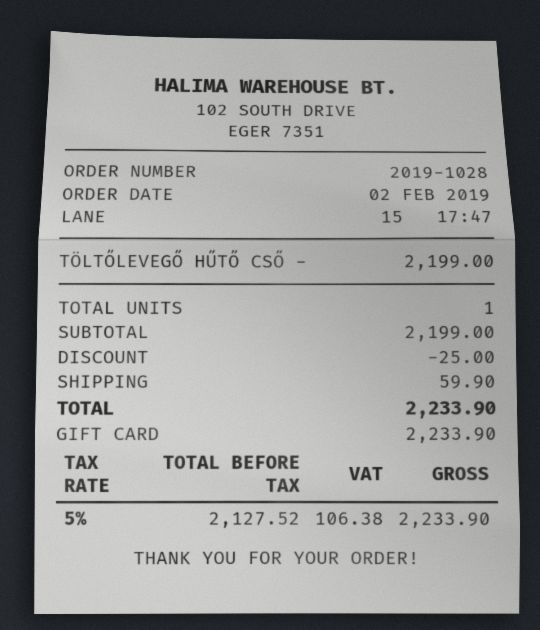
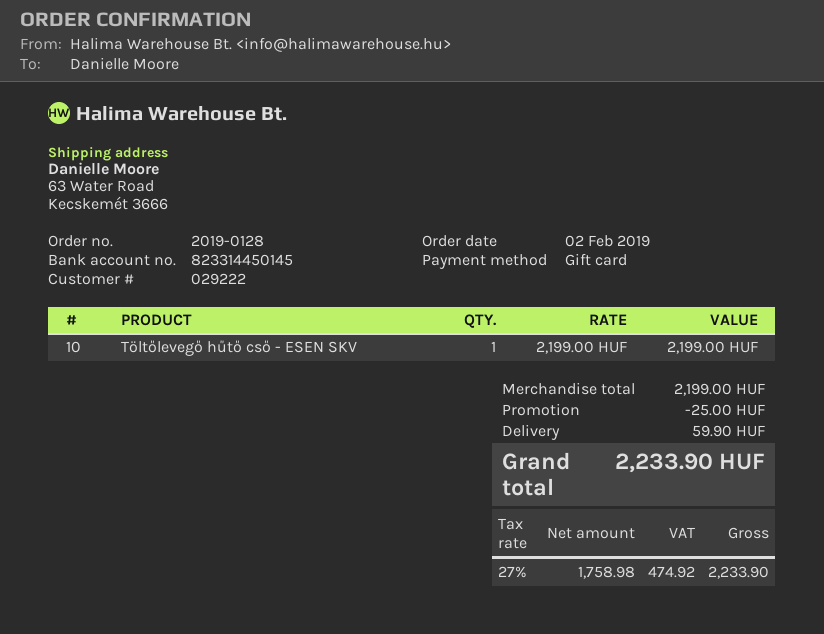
order number: 2019-1028 -> 2019-0128
net: 2127.52 -> 1758.98
tax: 5% = 106.38 -> 27% = 474.92

